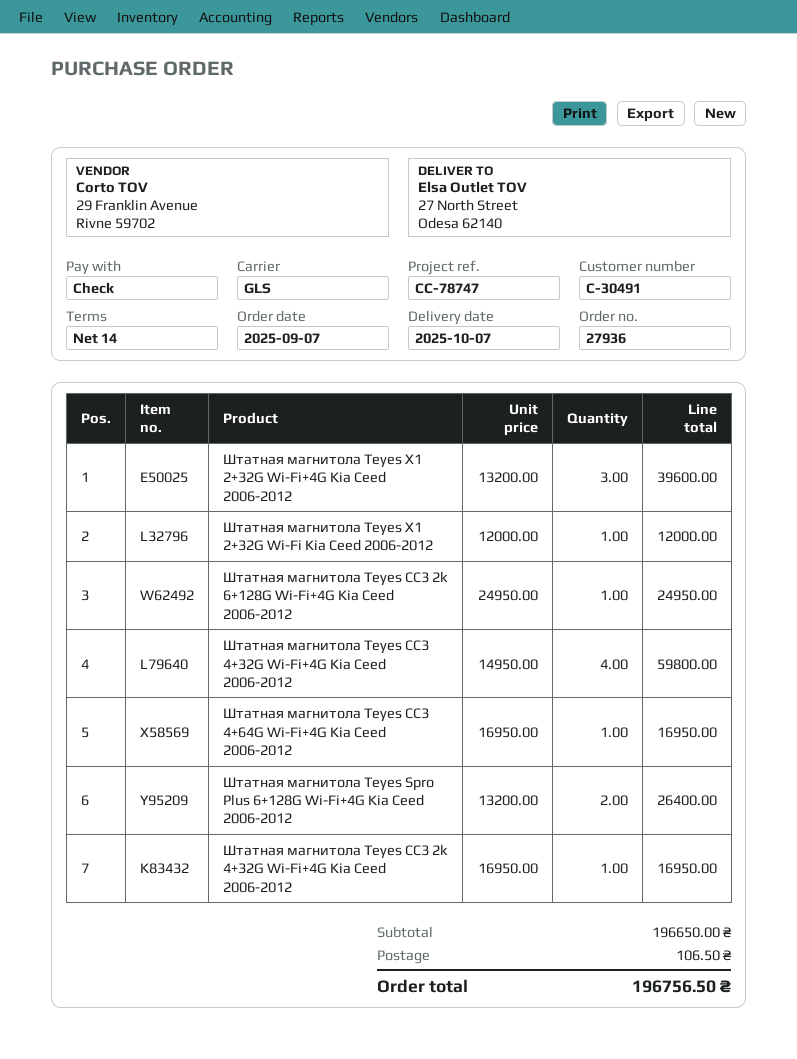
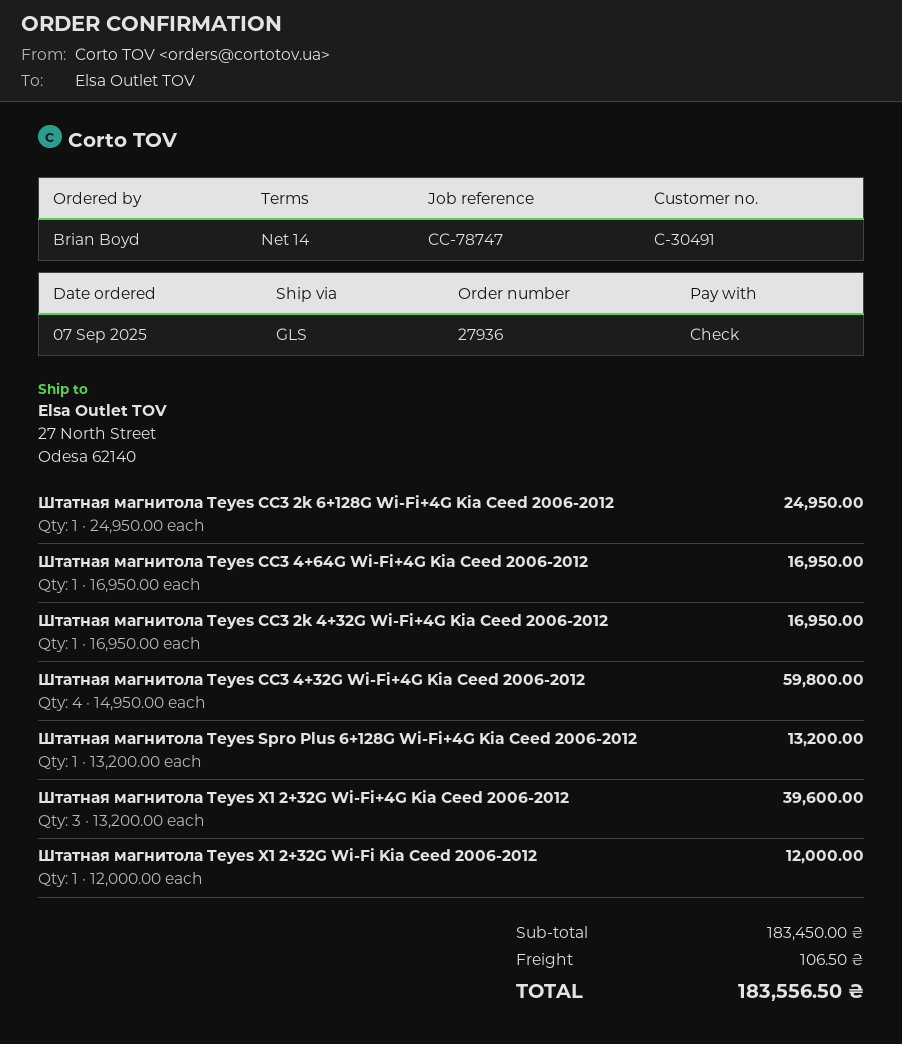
Штатная магнитола Teyes Spro Plus 6+128G Wi-Fi+4G Kia Ceed 2006-2012: 2 x 13200.00 = 26400.00 -> 1 x 13200.00 = 13200.00
subtotal: 196650.00 -> 183450.00
total: 196756.50 -> 183556.50

